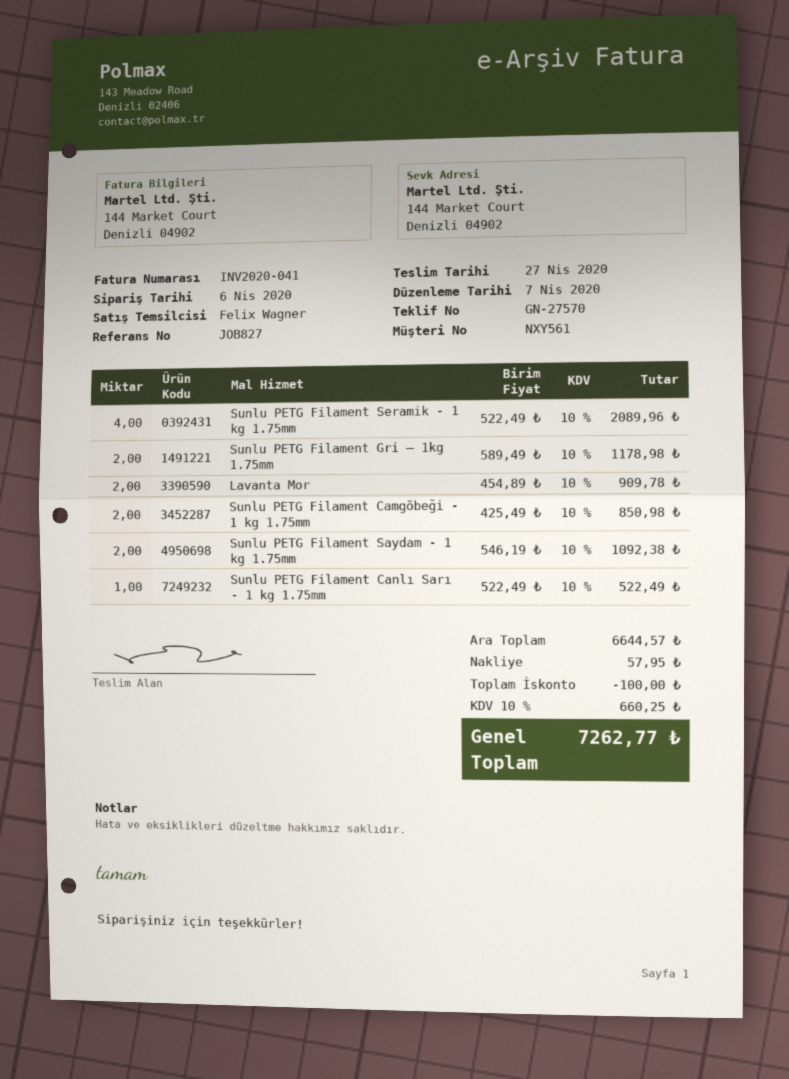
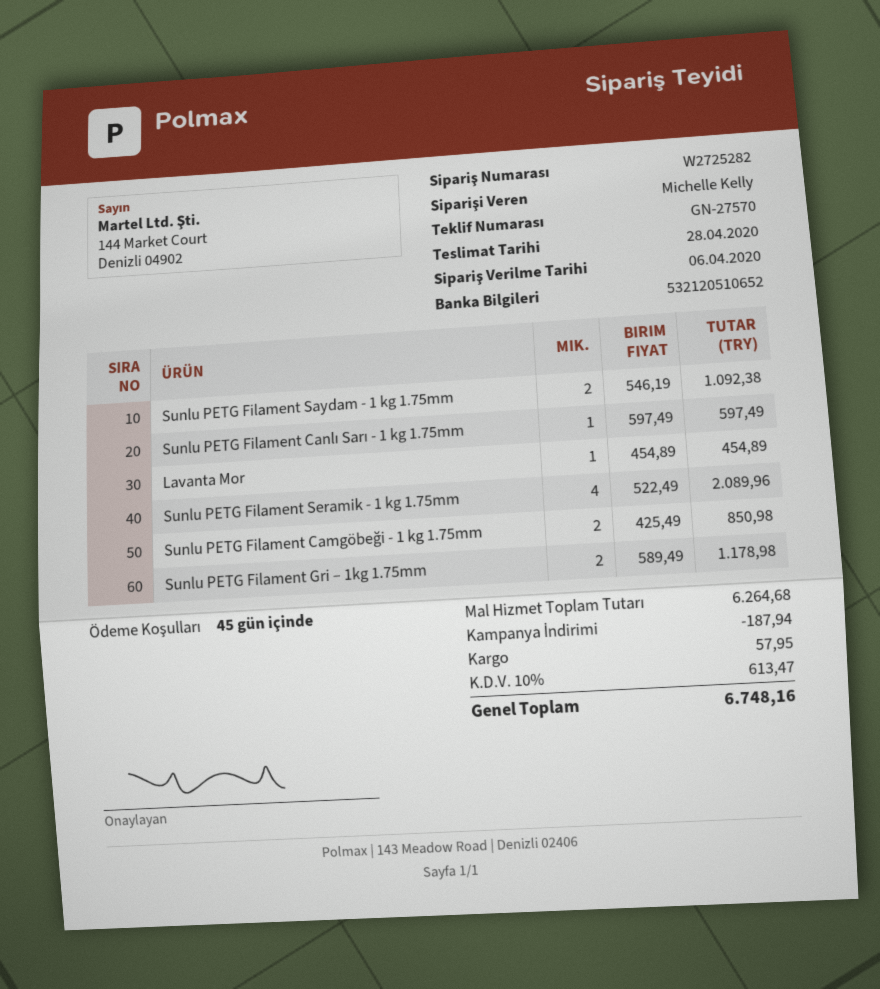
delivery date: 2020-04-27 -> 2020-04-28
Lavanta Mor: 2 x 454.89 = 909.78 -> 1 x 454.89 = 454.89
Sunlu PETG Filament Canlı Sarı - 1 kg 1.75mm: 1 x 522.49 = 522.49 -> 1 x 597.49 = 597.49
subtotal: 6644.57 -> 6264.68
discount: 100.00 -> 187.94
tax: 10% = 660.25 -> 10% = 613.47
total: 7262.77 -> 6748.16

